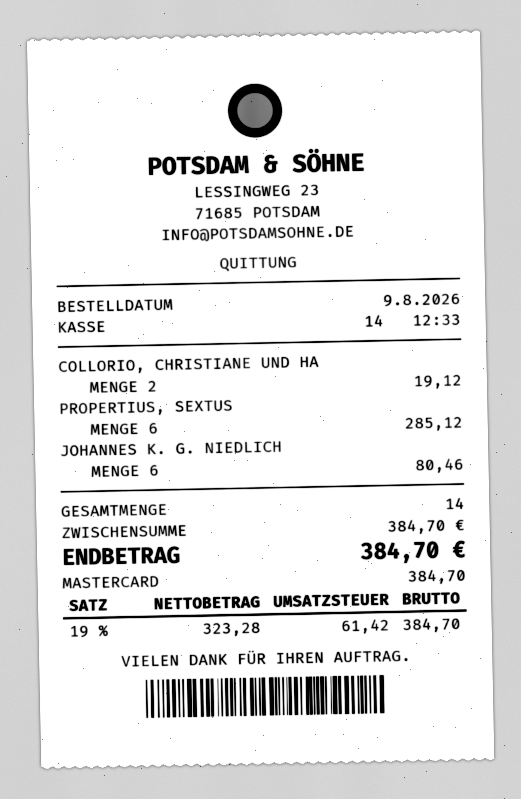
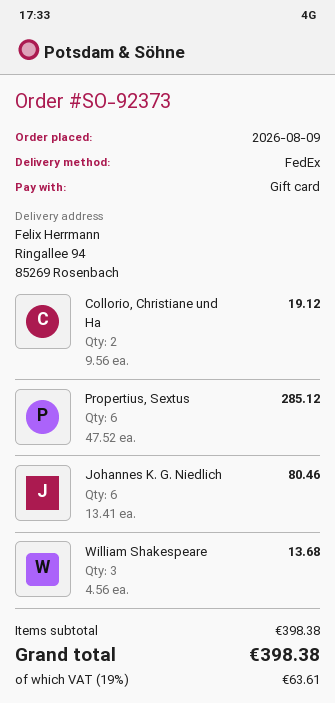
payment method: Mastercard -> gift card
William Shakespeare: none -> 3 for 13.68
subtotal: 384.70 -> 398.38
tax: 19% = 61.42 -> 19% = 63.61
total: 384.70 -> 398.38

